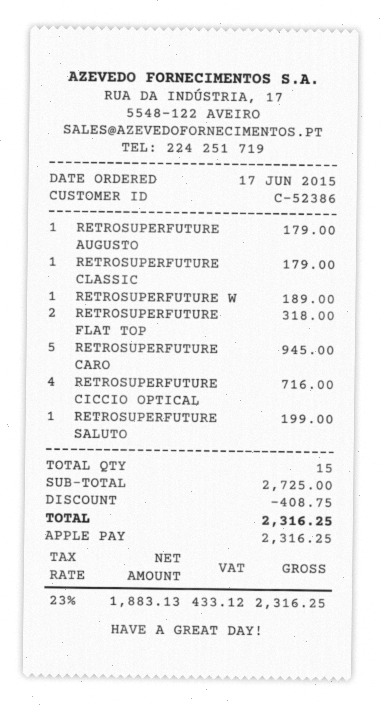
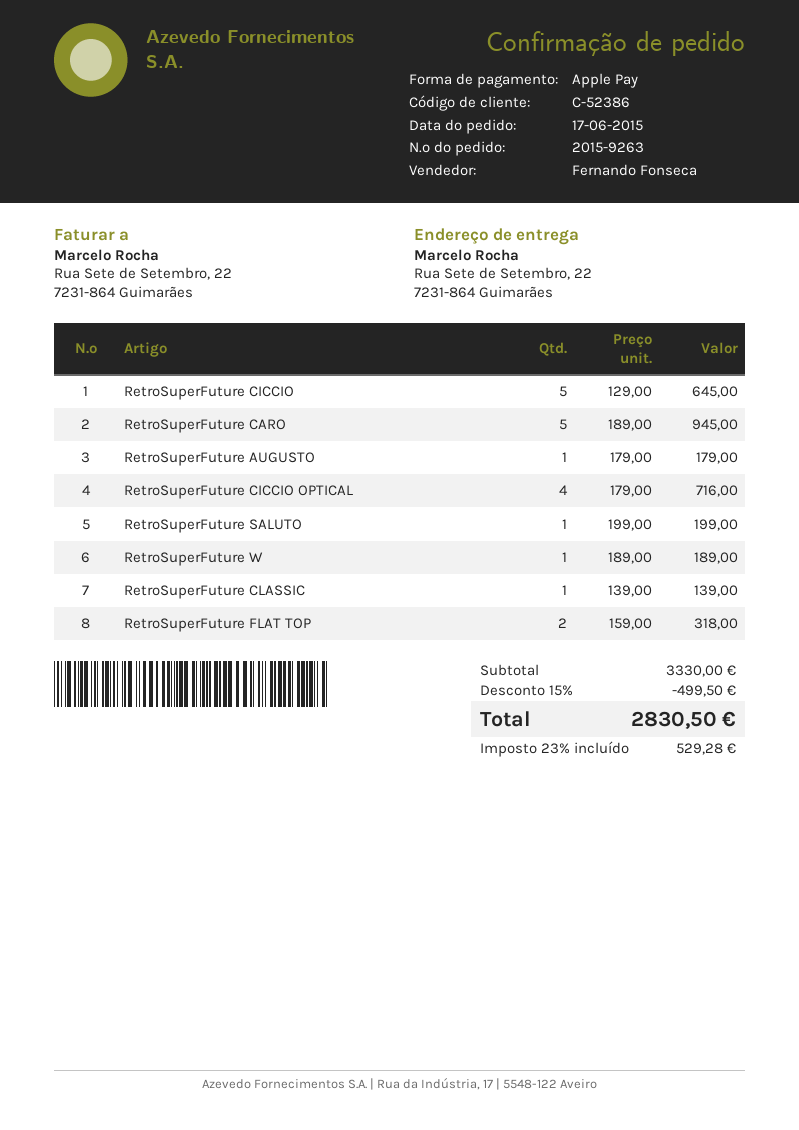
RETROSUPERFUTURE CLASSIC: 1 for 179.00 -> 1 for 139.00
RetroSuperFuture CICCIO: none -> 5 for 645.00
subtotal: 2725.00 -> 3330.00
discount: 408.75 -> 499.50
tax: 23% = 433.12 -> 23% = 529.28
total: 2316.25 -> 2830.50

